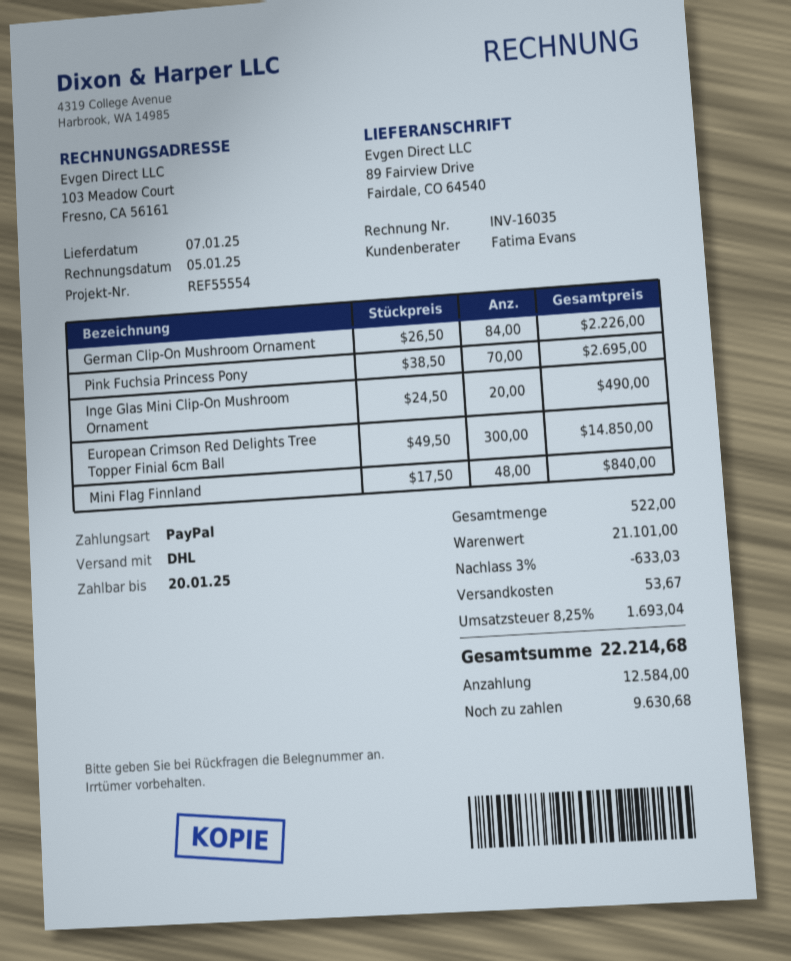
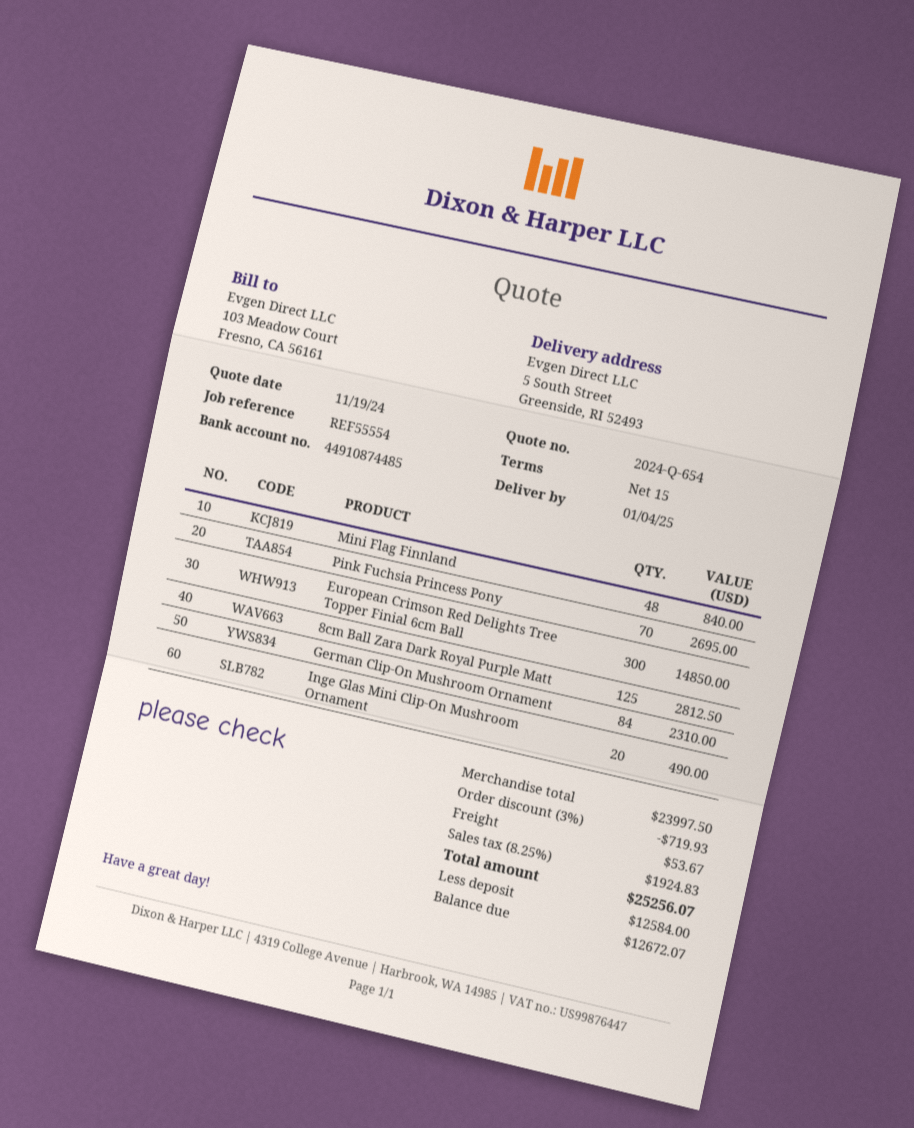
delivery date: 2025-01-07 -> 2025-01-04
ship to: 89 Fairview Drive, Fairdale, CO 64540 -> 5 South Street, Greenside, RI 52493
German Clip-On Mushroom Ornament: 84 for 2226.00 -> 84 for 2310.00
8cm Ball Zara Dark Royal Purple Matt: none -> 125 for 2812.50
subtotal: 21101.00 -> 23997.50
discount: 3% = 633.03 -> 3% = 719.93
tax: 8.25% = 1693.04 -> 8.25% = 1924.83
total: 22214.68 -> 25256.07
balance: 9630.68 -> 12672.07

